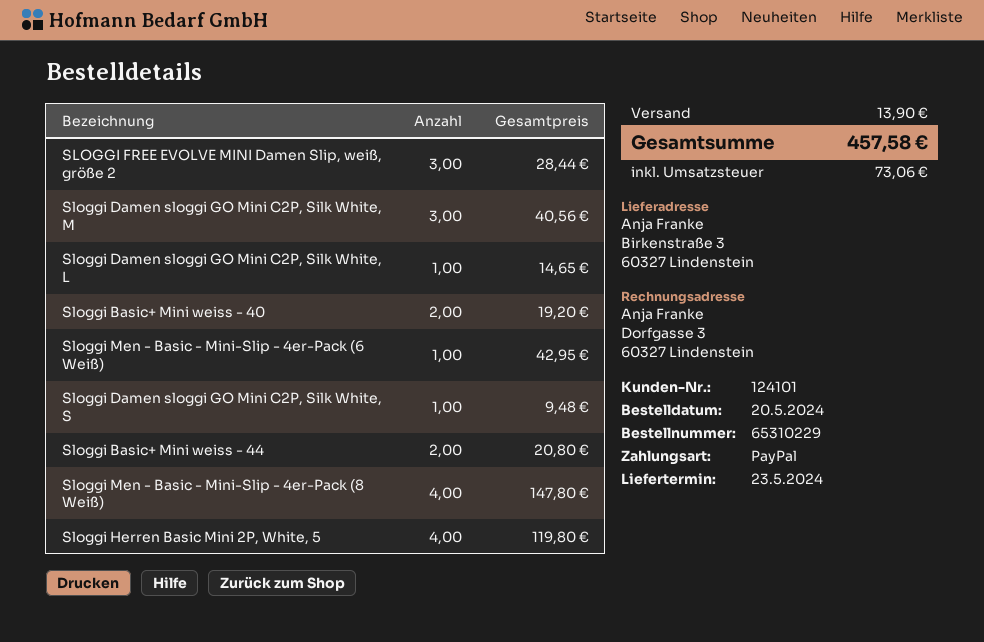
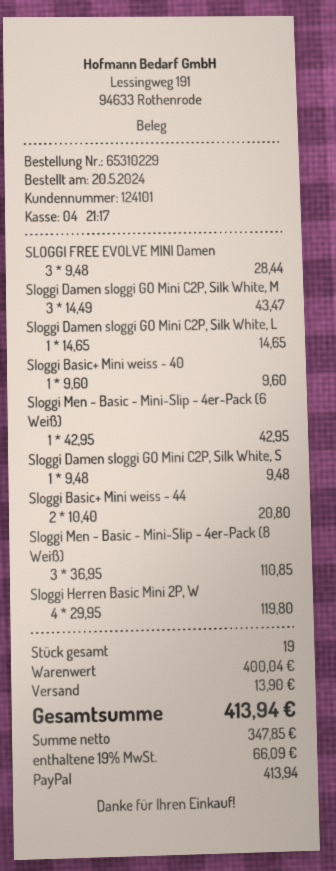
Sloggi Damen sloggi GO Mini C2P, Silk White, M: 3 for 40.56 -> 3 for 43.47
Sloggi Basic+ Mini weiss - 40: 2 for 19.20 -> 1 for 9.60
Sloggi Men - Basic - Mini-Slip - 4er-Pack (8 Weiß): 4 for 147.80 -> 3 for 110.85
tax: 73.06 -> 66.09
total: 457.58 -> 413.94

